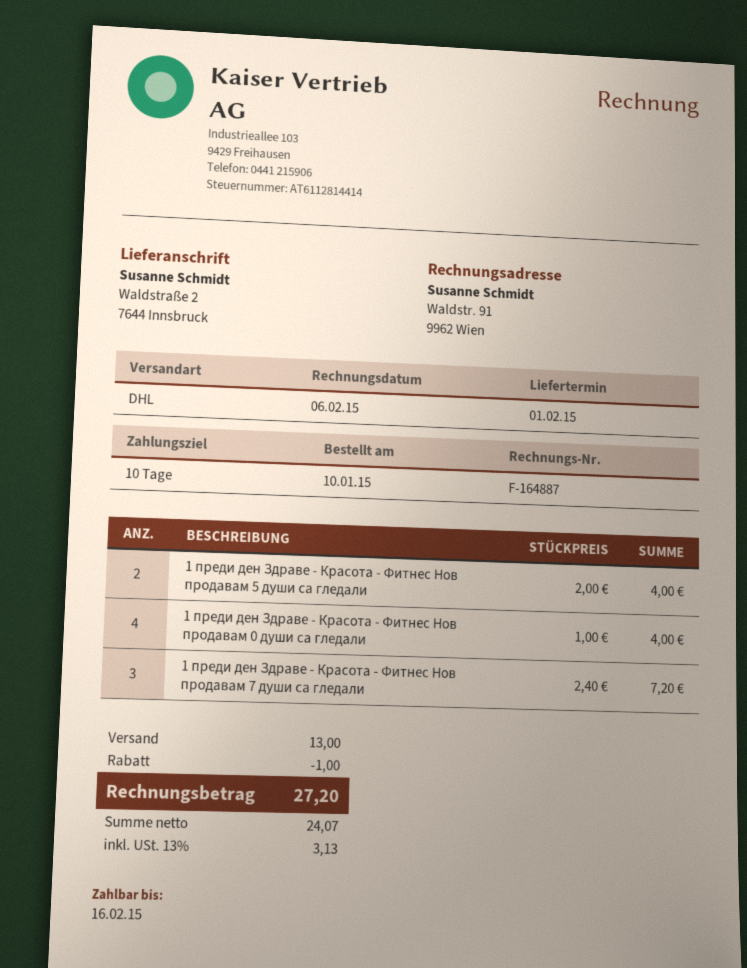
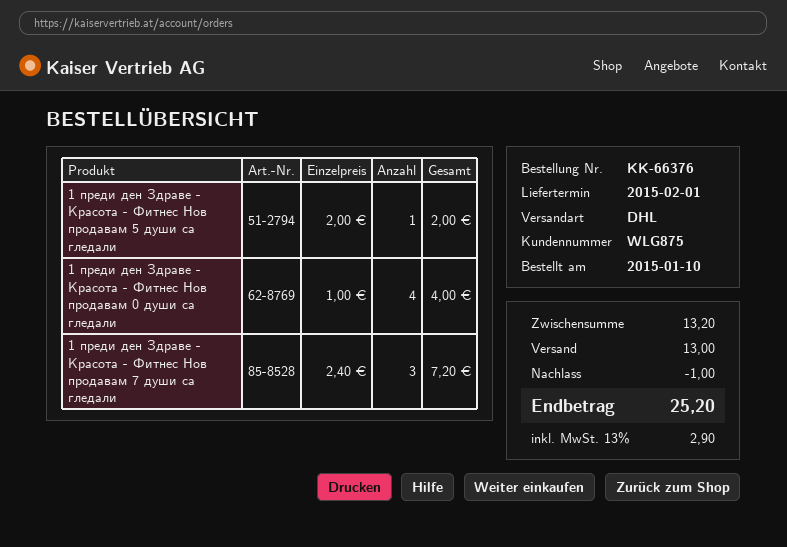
1 преди ден Здраве - Красота - Фитнес Нов продавам 5 души са гледали: 2 x 2.00 = 4.00 -> 1 x 2.00 = 2.00
tax: 13% = 3.13 -> 13% = 2.90
total: 27.20 -> 25.20

